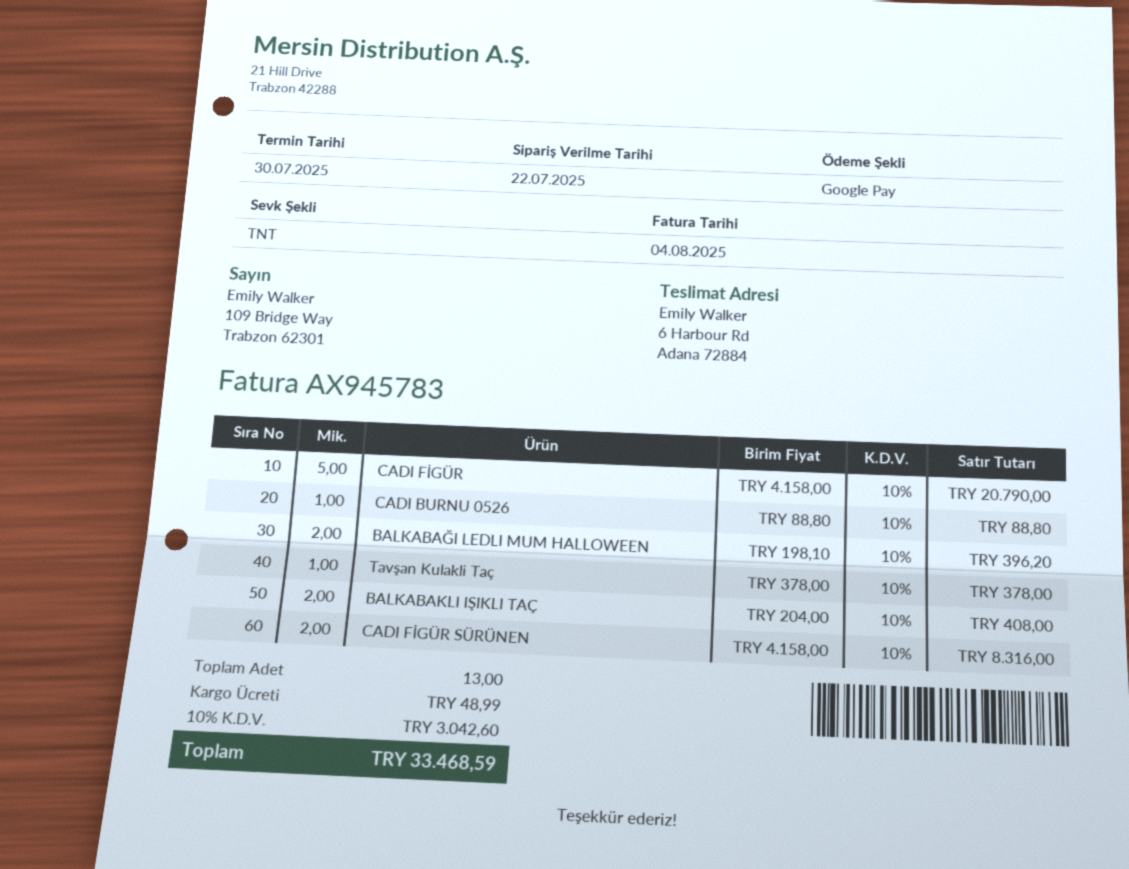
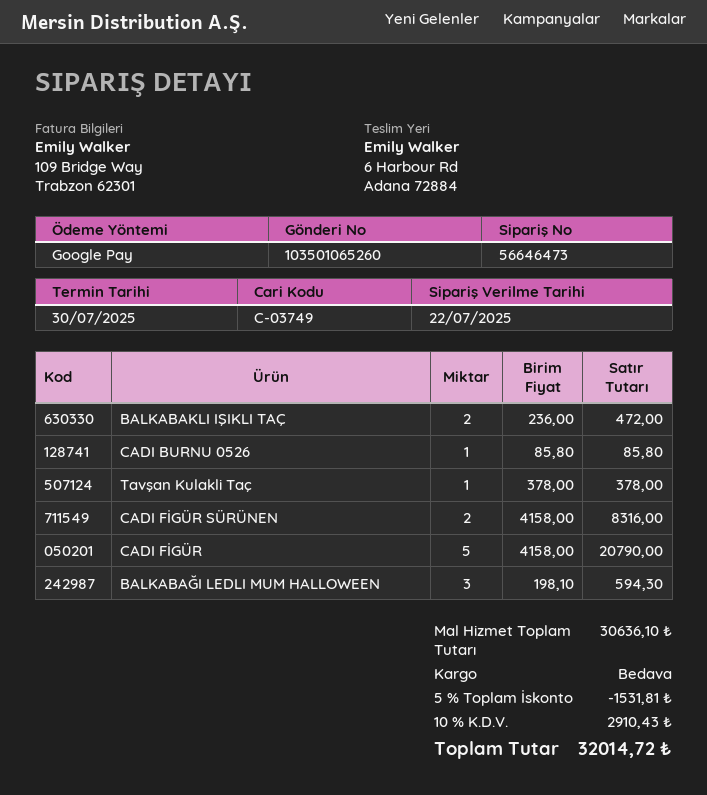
CADI BURNU 0526: 1 x 88.80 = 88.80 -> 1 x 85.80 = 85.80
BALKABAĞI LEDLI MUM HALLOWEEN: 2 x 198.10 = 396.20 -> 3 x 198.10 = 594.30
BALKABAKLI IŞIKLI TAÇ: 2 x 204.00 = 408.00 -> 2 x 236.00 = 472.00
discount: none -> 5% = 1531.81
shipping: 48.99 -> 0.00
tax: 10% = 3042.60 -> 10% = 2910.43
total: 33468.59 -> 32014.72

